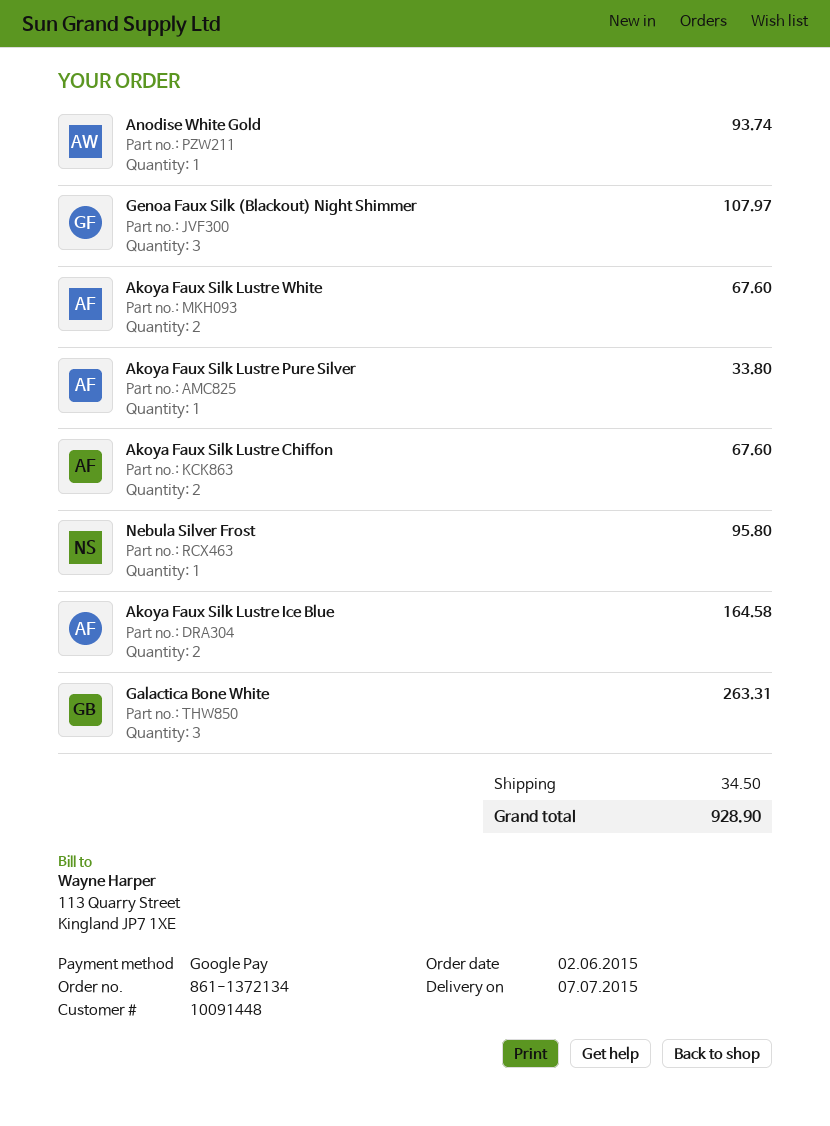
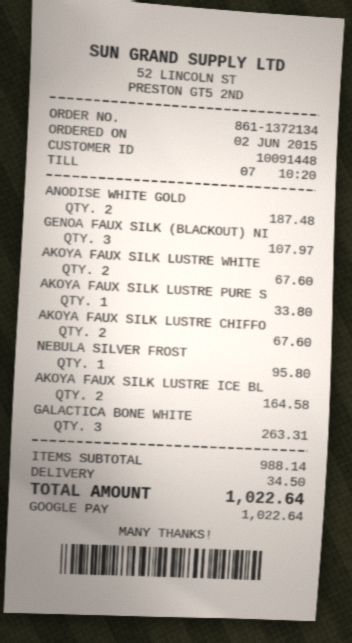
Anodise White Gold: 1 for 93.74 -> 2 for 187.48
total: 928.90 -> 1022.64

